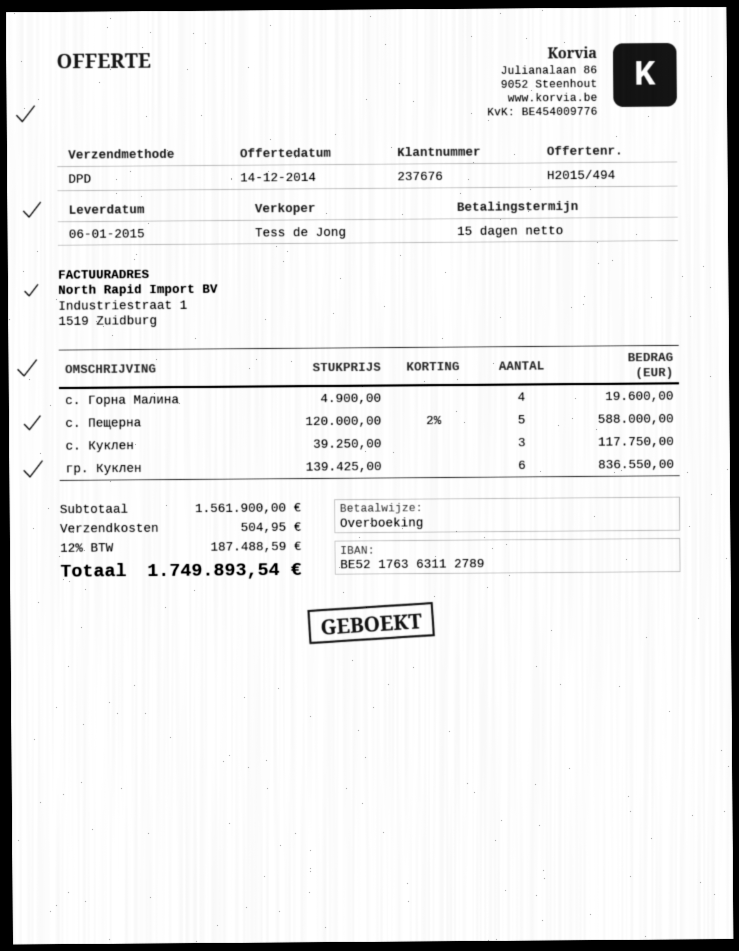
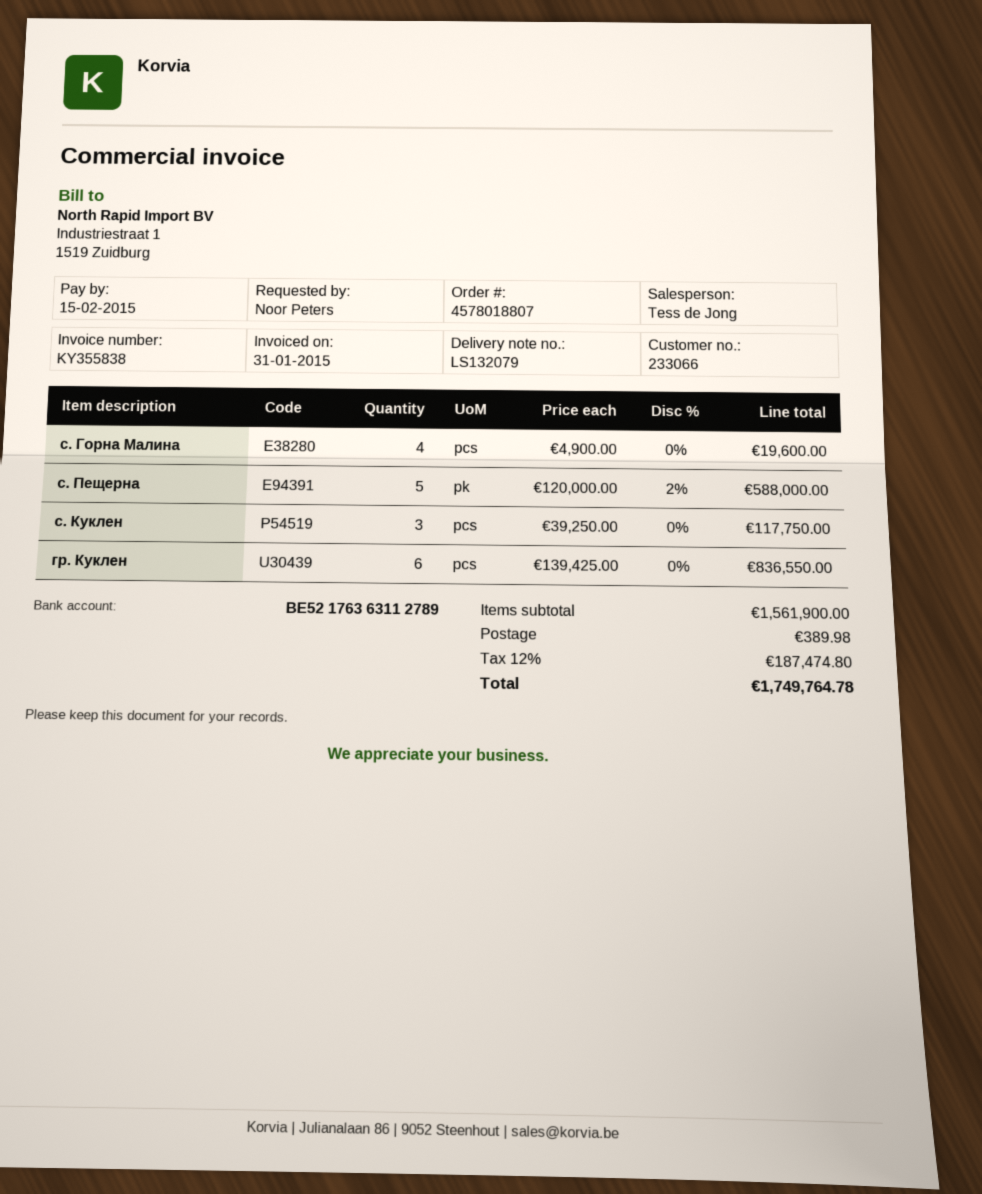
customer number: 237676 -> 233066
shipping: 504.95 -> 389.98
tax: 12% = 187488.59 -> 12% = 187474.80
total: 1749893.54 -> 1749764.78

